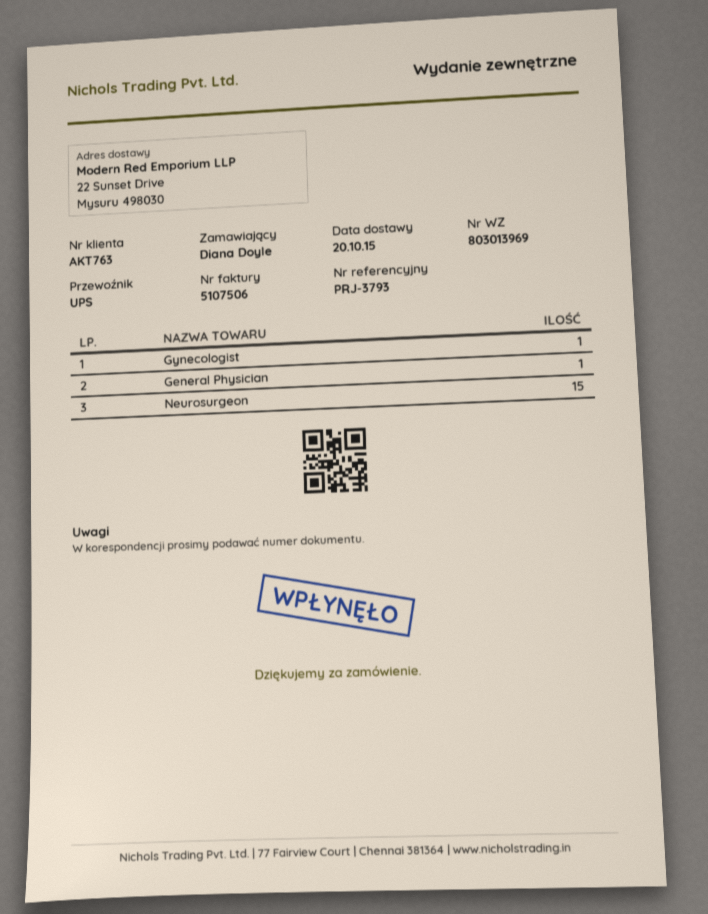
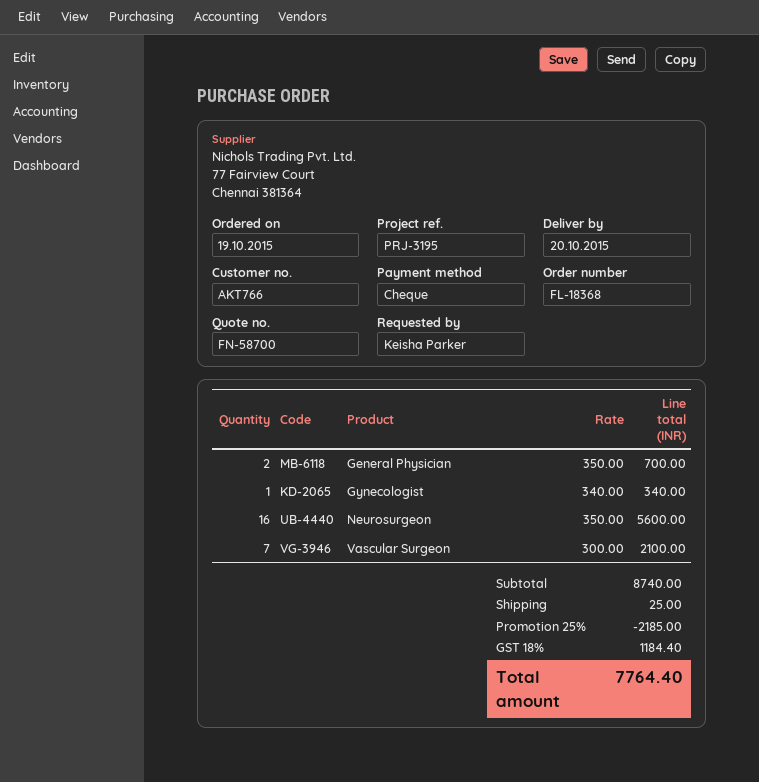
customer number: AKT763 -> AKT766
reference: PRJ-3793 -> PRJ-3195
ordered by: Diana Doyle -> Keisha Parker
General Physician: 1 -> 2
Neurosurgeon: 15 -> 16
Vascular Surgeon: none -> 7

